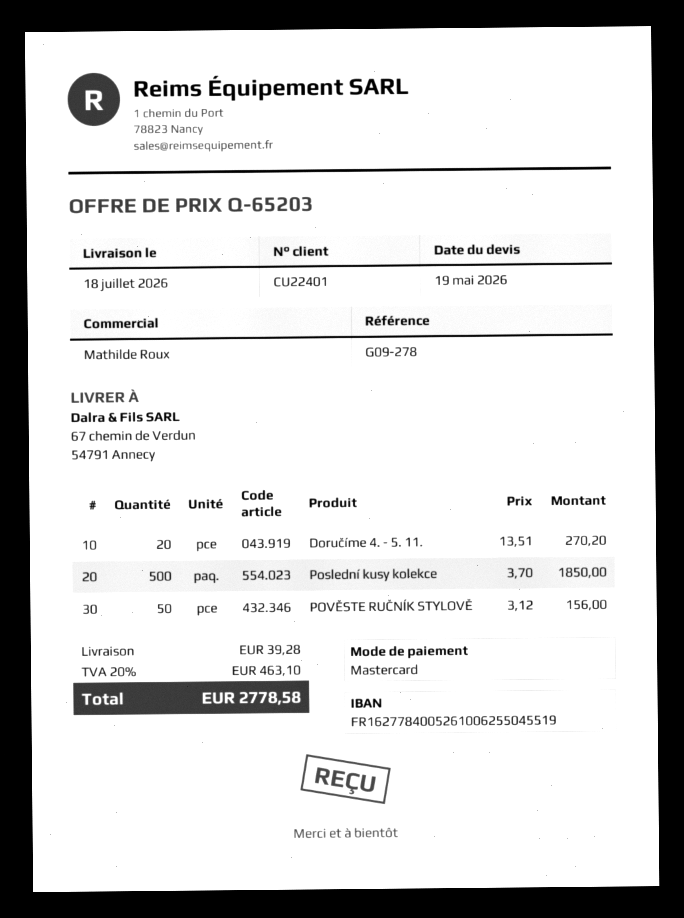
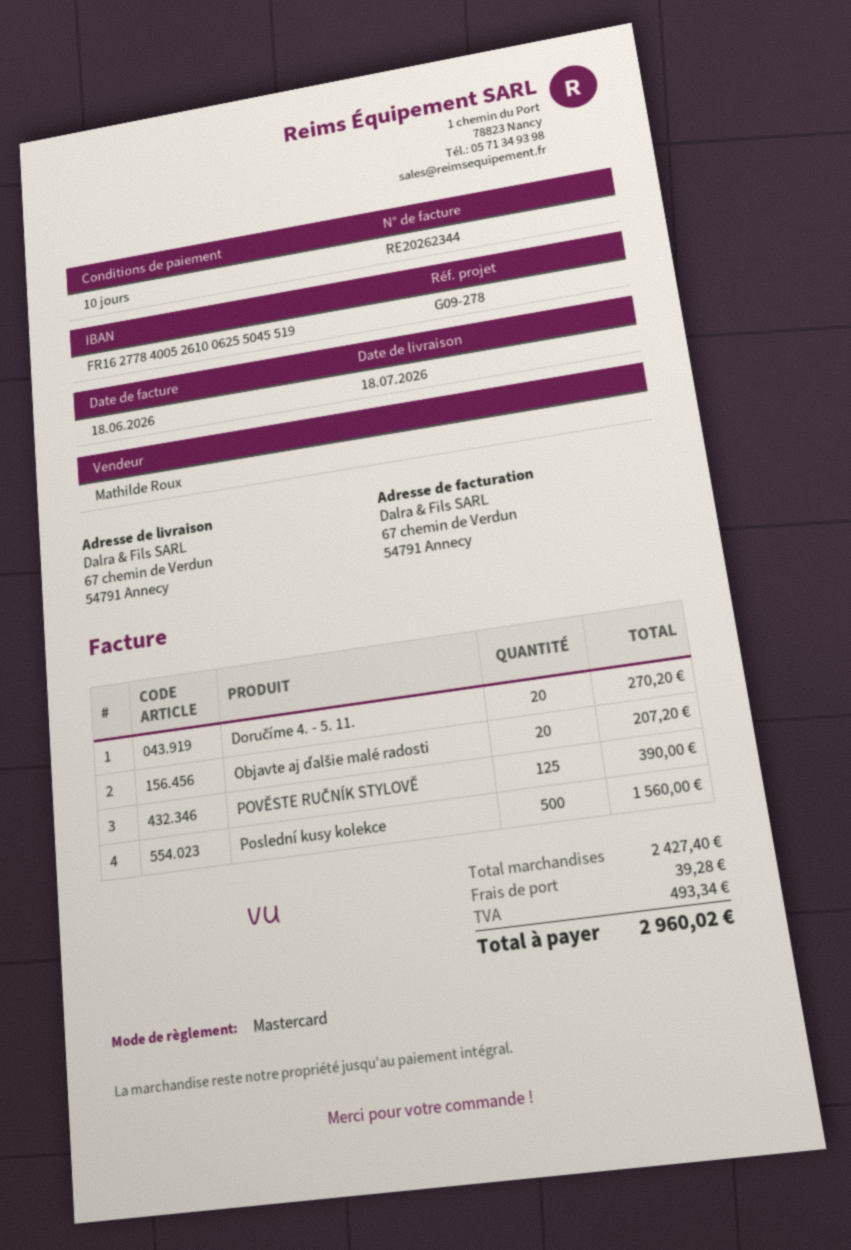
Poslední kusy kolekce: 500 for 1850.00 -> 500 for 1560.00
POVĚSTE RUČNÍK STYLOVĚ: 50 for 156.00 -> 125 for 390.00
Objavte aj ďalšie malé radosti: none -> 20 for 207.20
tax: 463.10 -> 493.34
total: 2778.58 -> 2960.02

